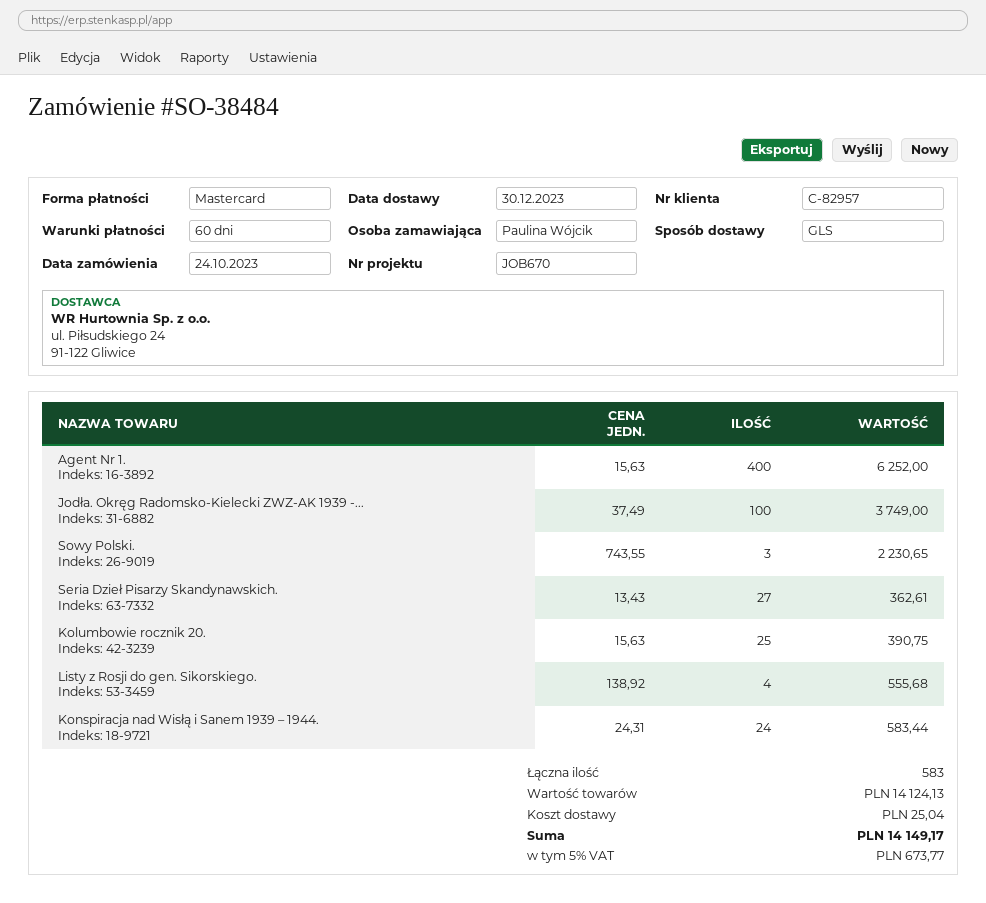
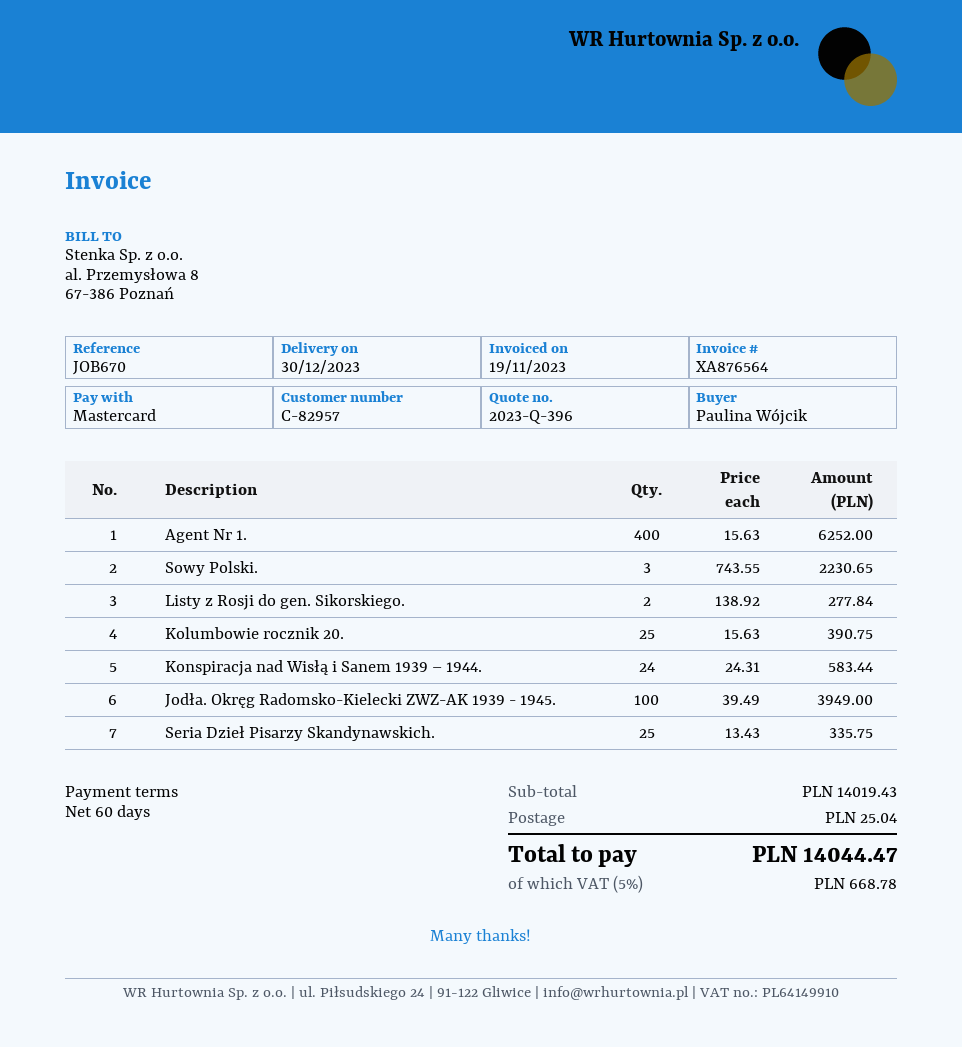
Jodła. Okręg Radomsko-Kielecki ZWZ-AK 1939 -...: 100 x 37.49 = 3749.00 -> 100 x 39.49 = 3949.00
Seria Dzieł Pisarzy Skandynawskich.: 27 x 13.43 = 362.61 -> 25 x 13.43 = 335.75
Listy z Rosji do gen. Sikorskiego.: 4 x 138.92 = 555.68 -> 2 x 138.92 = 277.84
subtotal: 14124.13 -> 14019.43
tax: 5% = 673.77 -> 5% = 668.78
total: 14149.17 -> 14044.47

